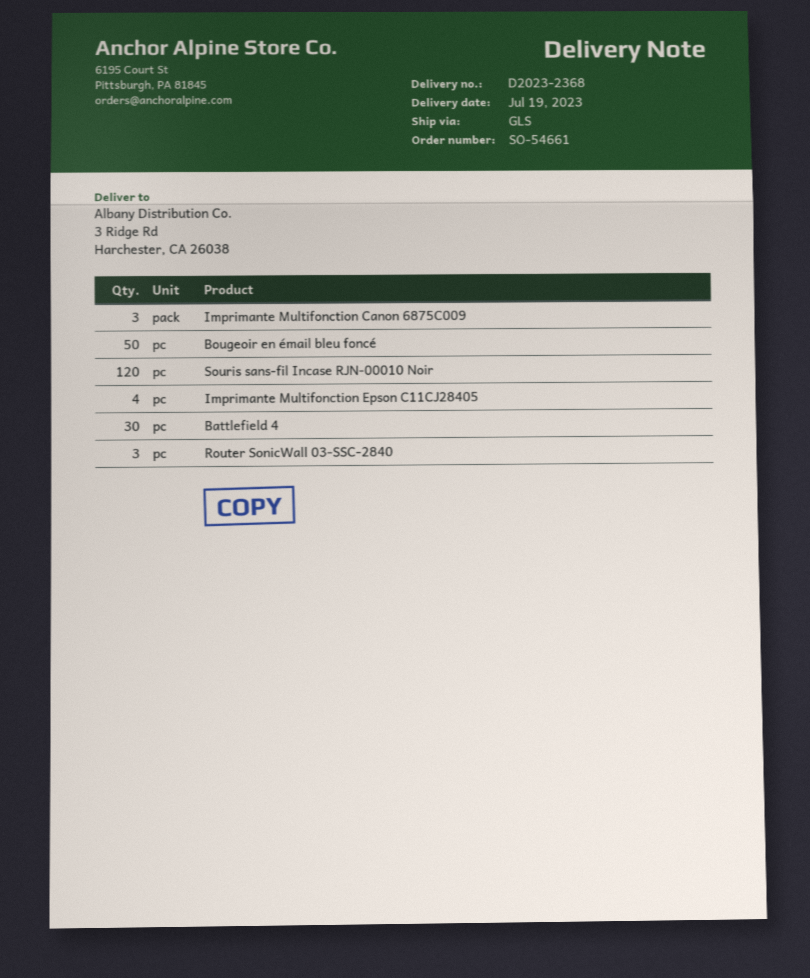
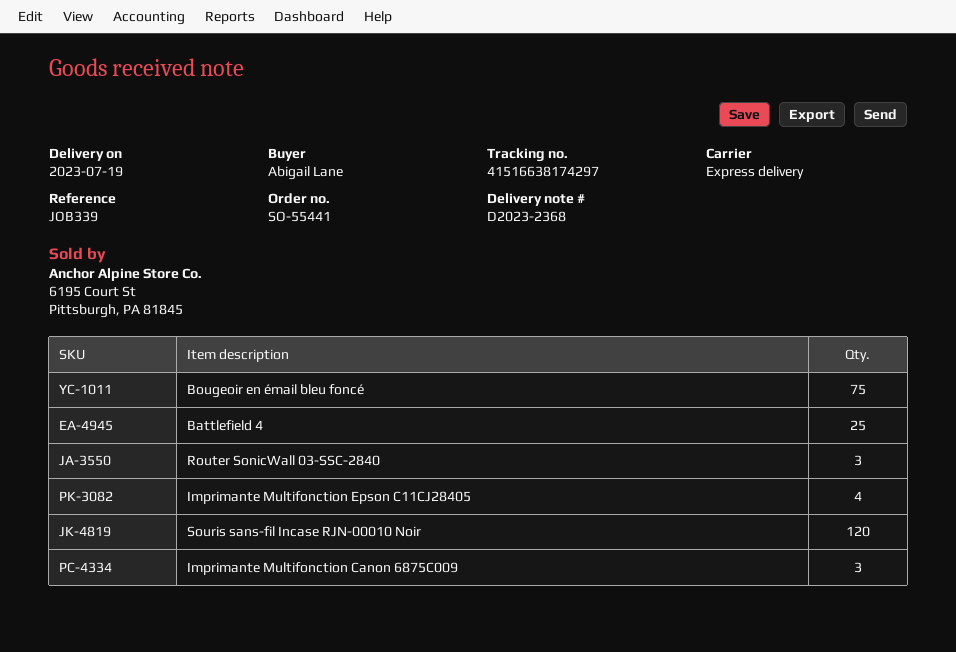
order number: SO-54661 -> SO-55441
shipping method: GLS -> express
Bougeoir en émail bleu foncé: 50 -> 75
Battlefield 4: 30 -> 25

